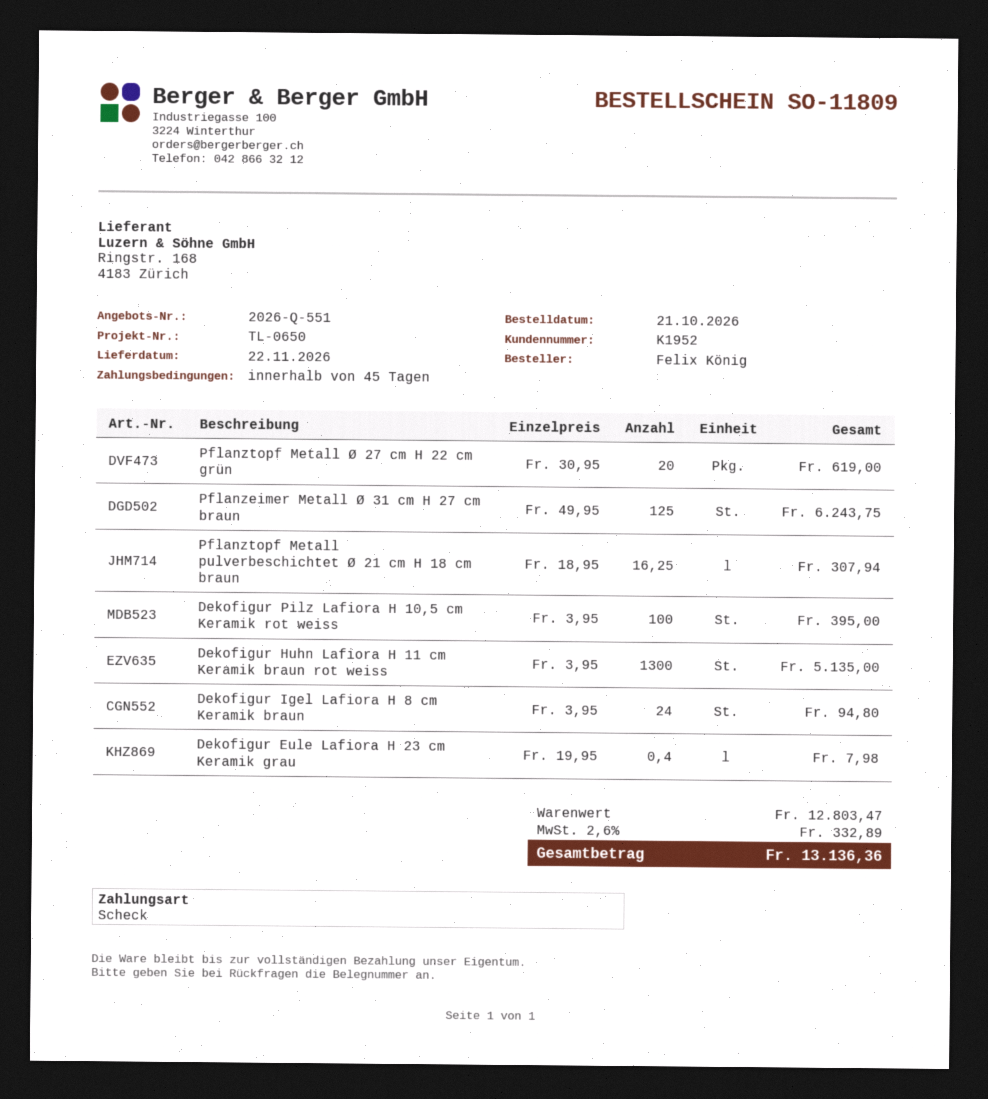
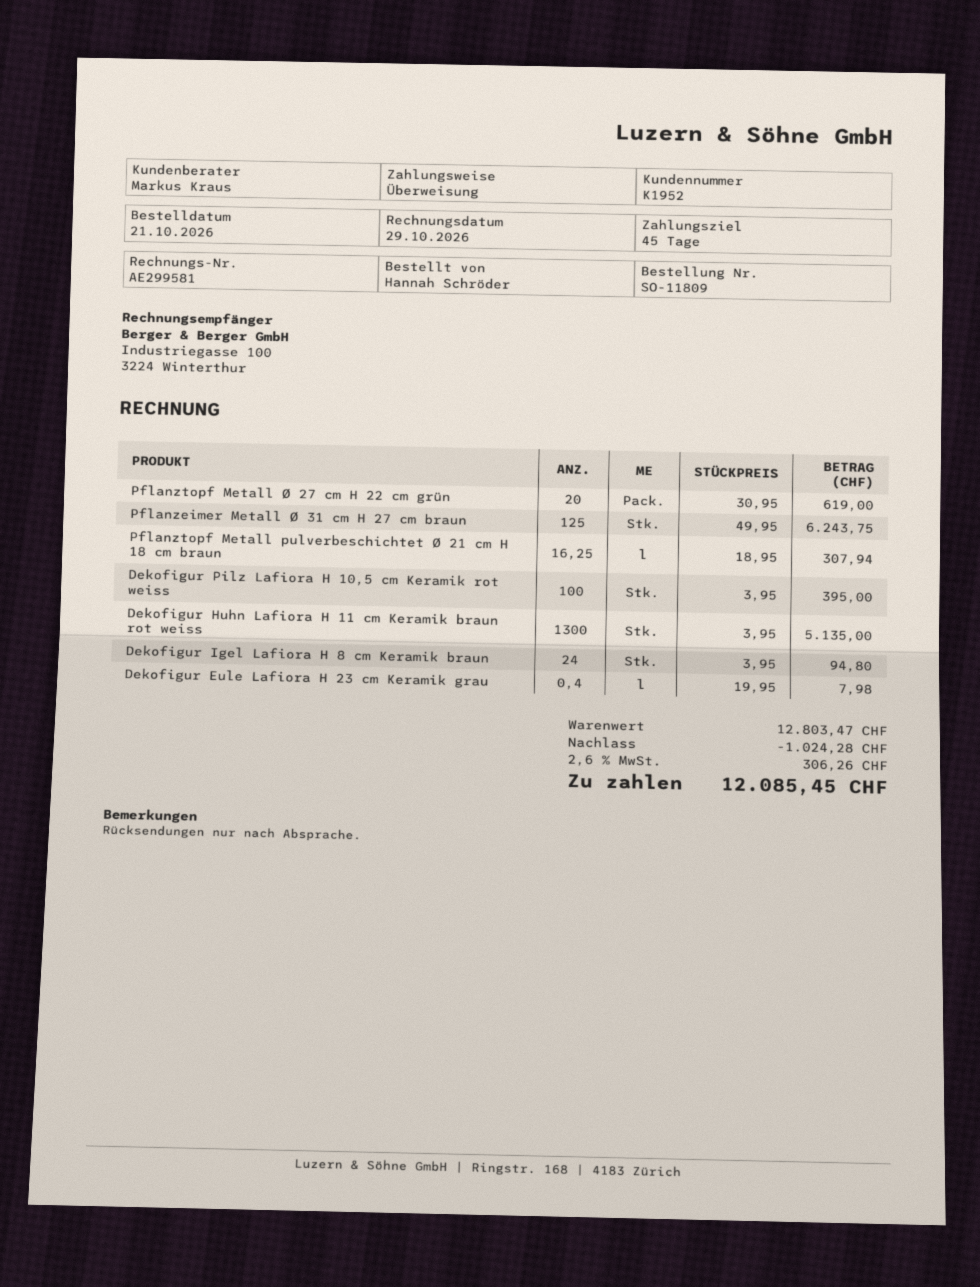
ordered by: Felix König -> Hannah Schröder
payment method: cheque -> bank transfer
discount: none -> 1024.28
tax: 2.6% = 332.89 -> 2.6% = 306.26
total: 13136.36 -> 12085.45

